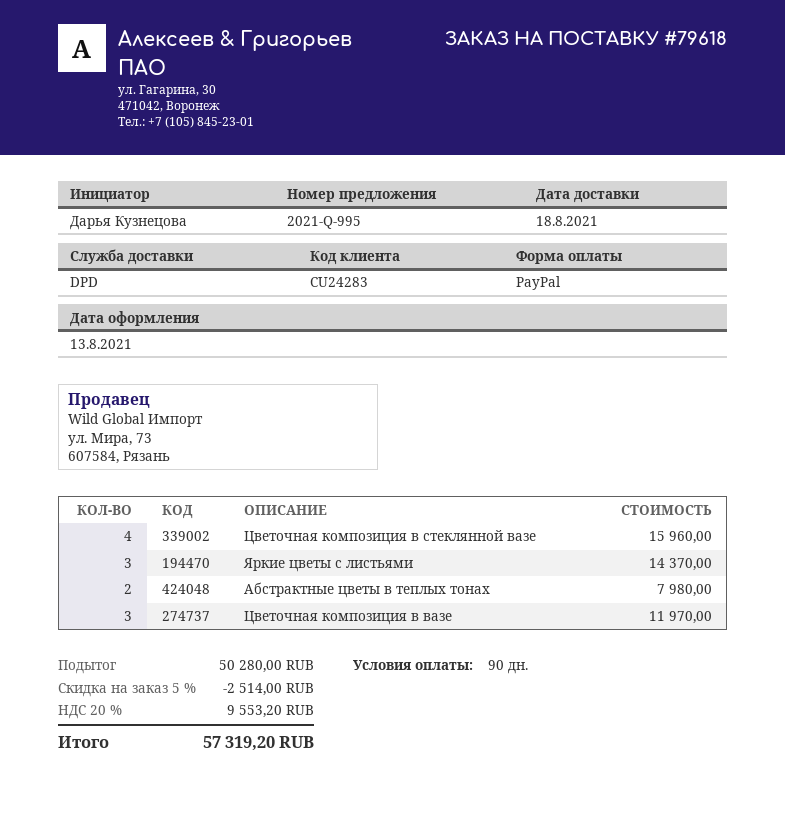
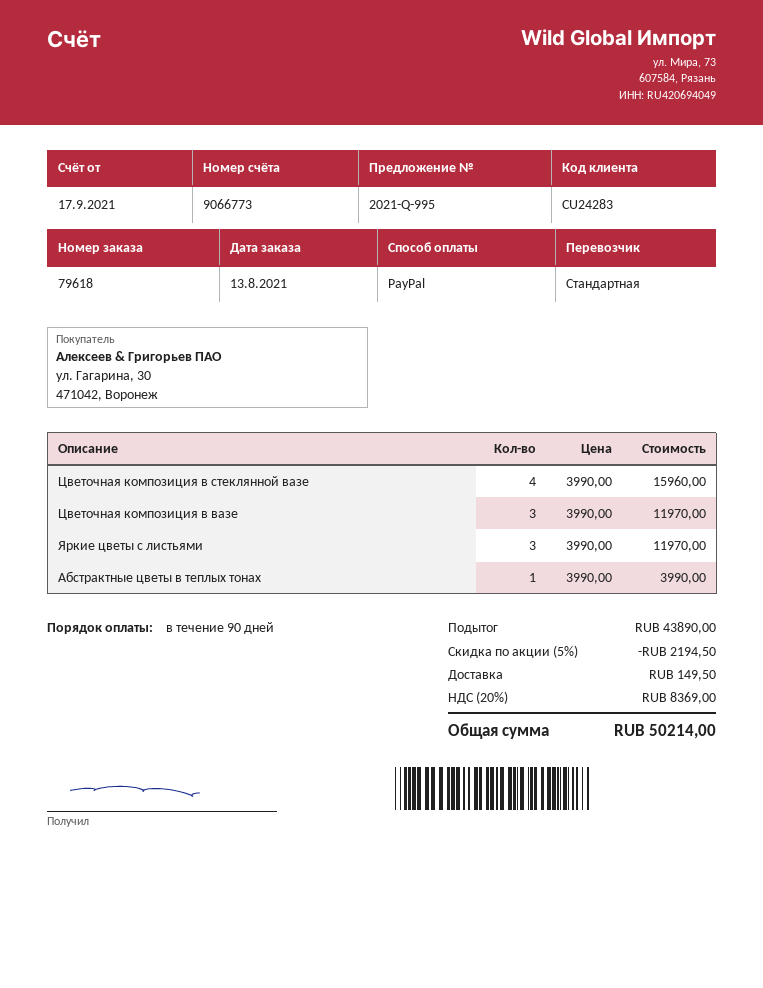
shipping method: DPD -> standard
Яркие цветы с листьями: 3 for 14370.00 -> 3 for 11970.00
Абстрактные цветы в теплых тонах: 2 for 7980.00 -> 1 for 3990.00
subtotal: 50280.00 -> 43890.00
discount: 5% = 2514.00 -> 5% = 2194.50
shipping: none -> 149.50
tax: 20% = 9553.20 -> 20% = 8369.00
total: 57319.20 -> 50214.00

